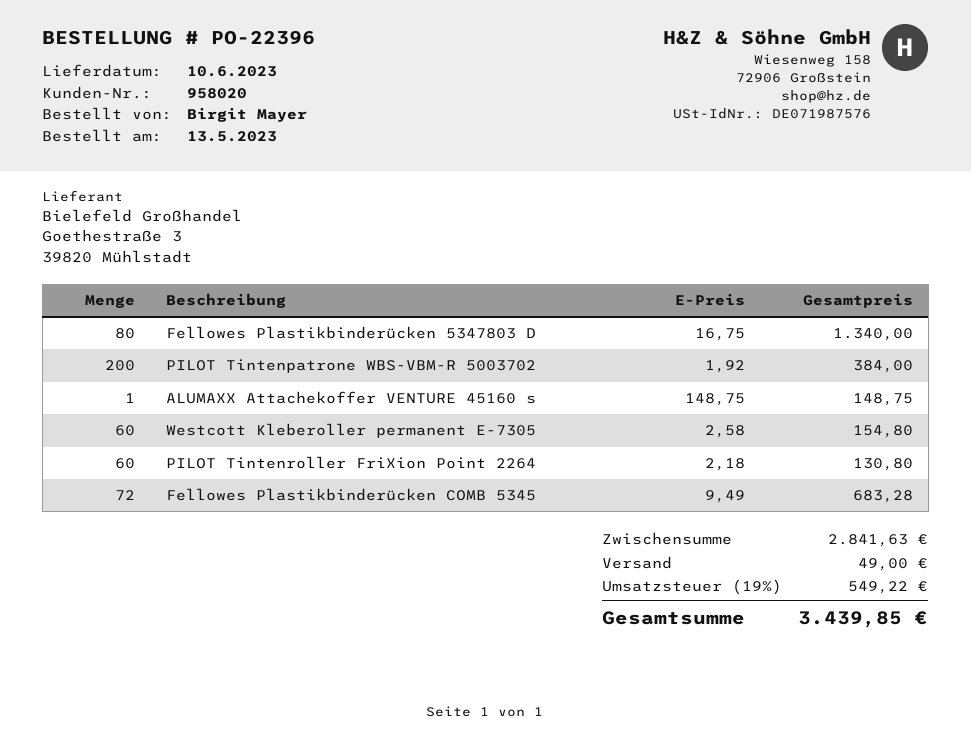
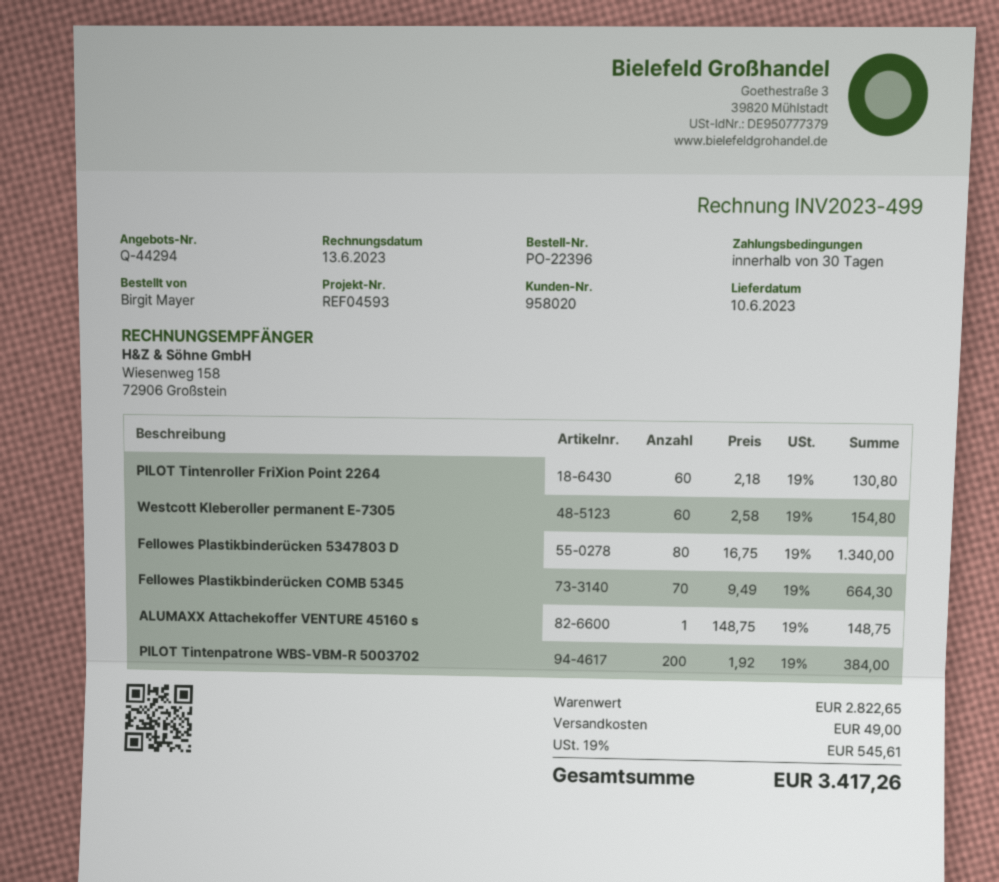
Fellowes Plastikbinderücken COMB 5345: 72 x 9.49 = 683.28 -> 70 x 9.49 = 664.30
subtotal: 2841.63 -> 2822.65
tax: 19% = 549.22 -> 19% = 545.61
total: 3439.85 -> 3417.26

